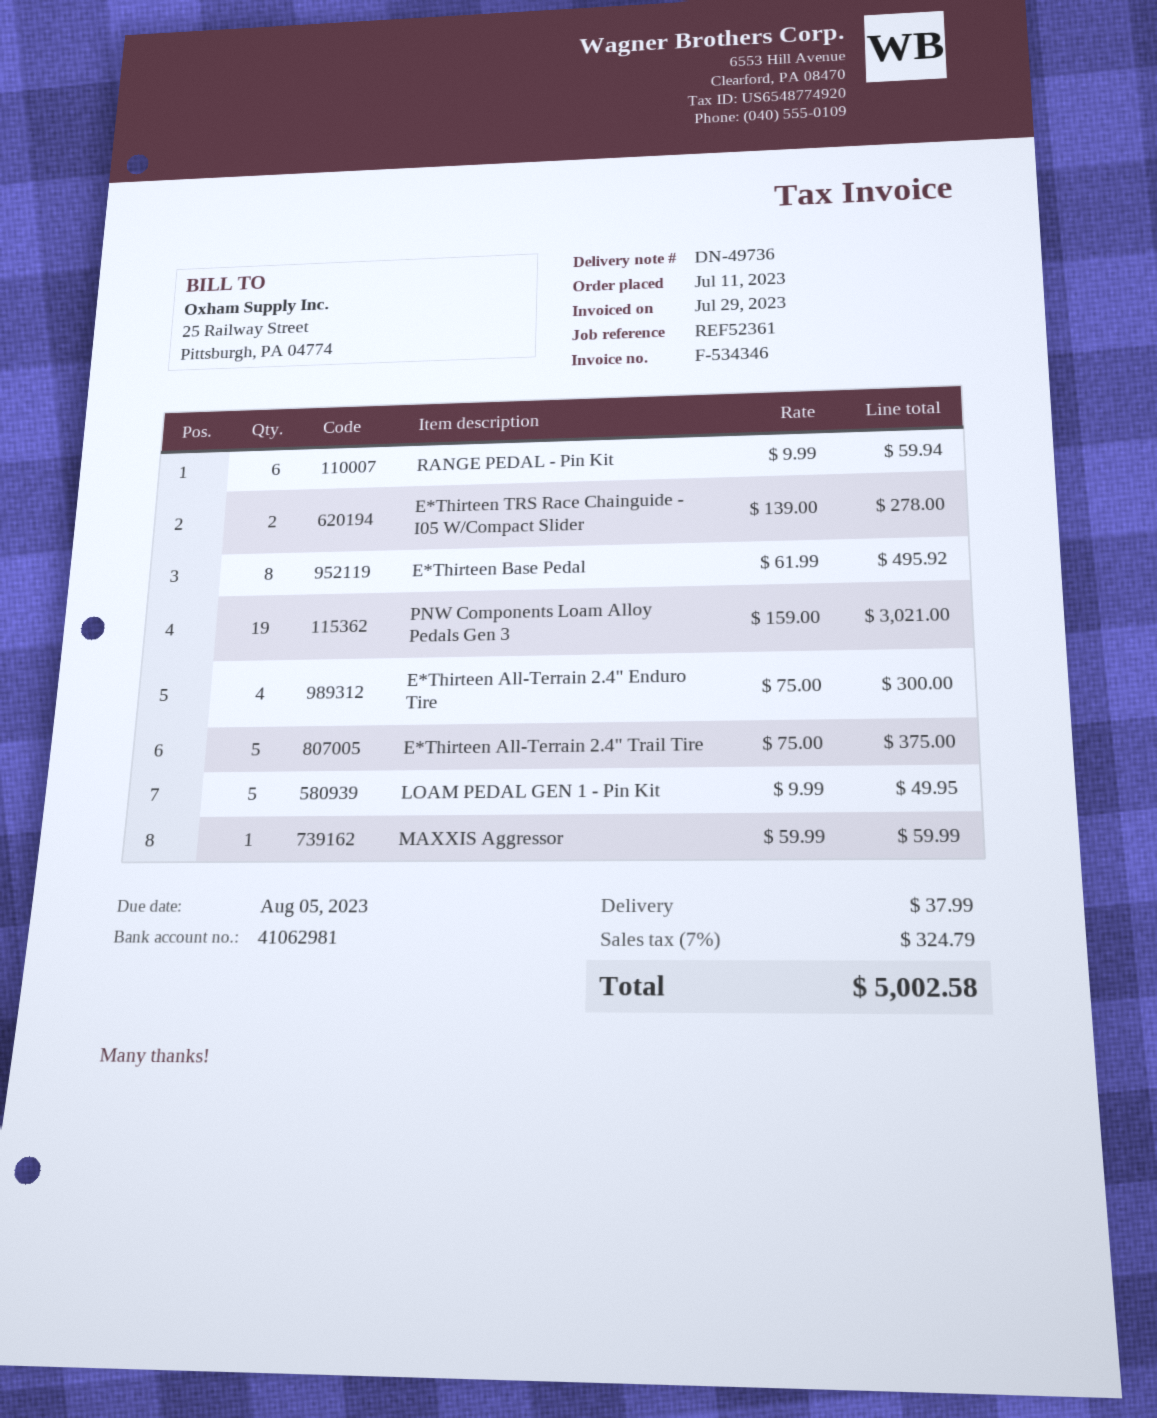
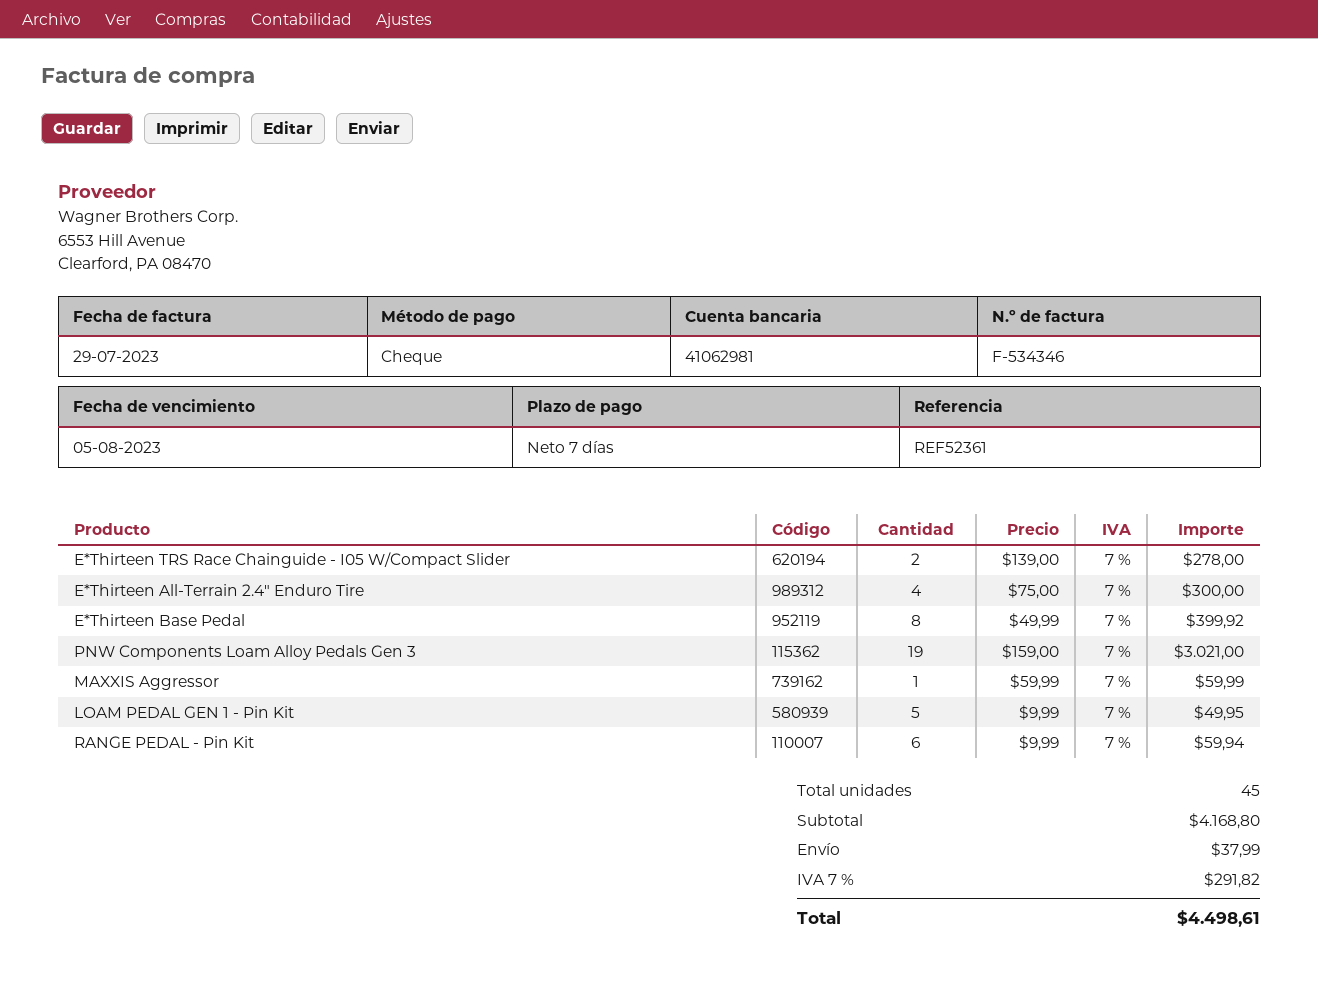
E*Thirteen Base Pedal: 8 x 61.99 = 495.92 -> 8 x 49.99 = 399.92
E*Thirteen All-Terrain 2.4" Trail Tire: 5 x 75.00 = 375.00 -> none
tax: 7% = 324.79 -> 7% = 291.82
total: 5002.58 -> 4498.61

